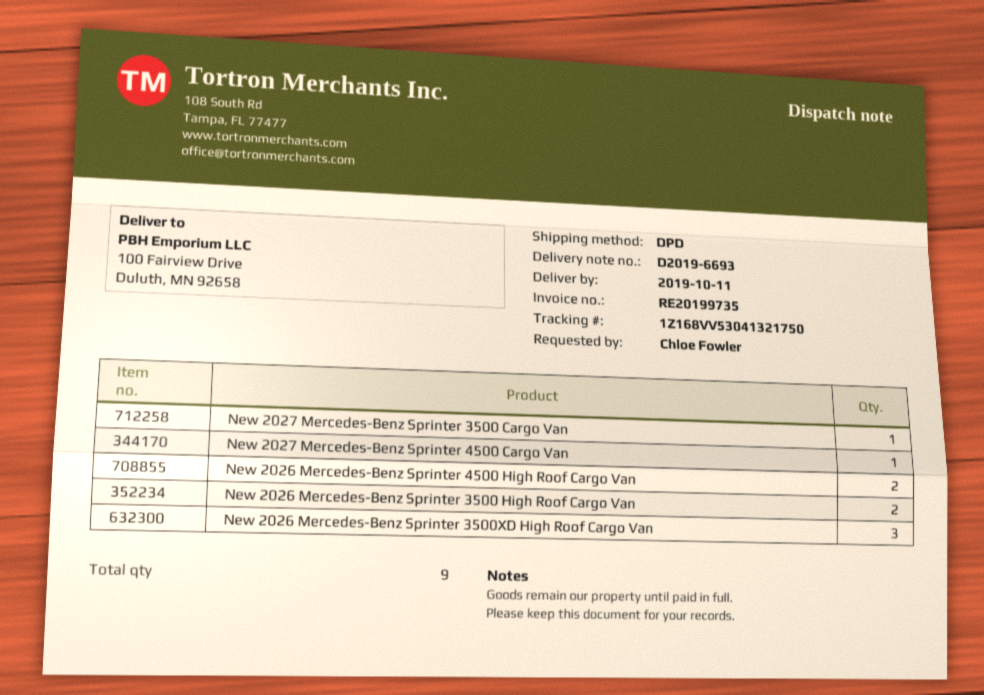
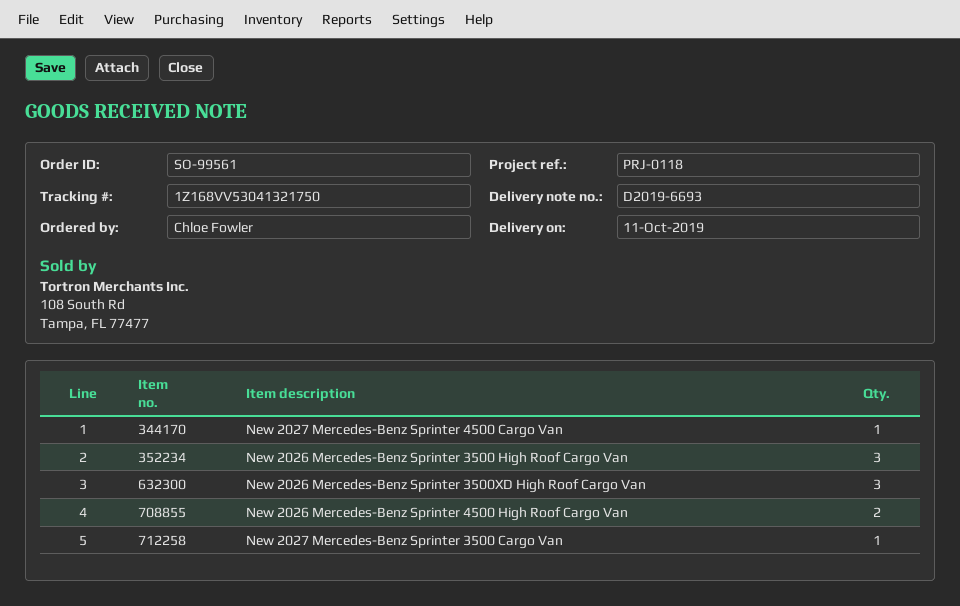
New 2026 Mercedes-Benz Sprinter 3500 High Roof Cargo Van: 2 -> 3

